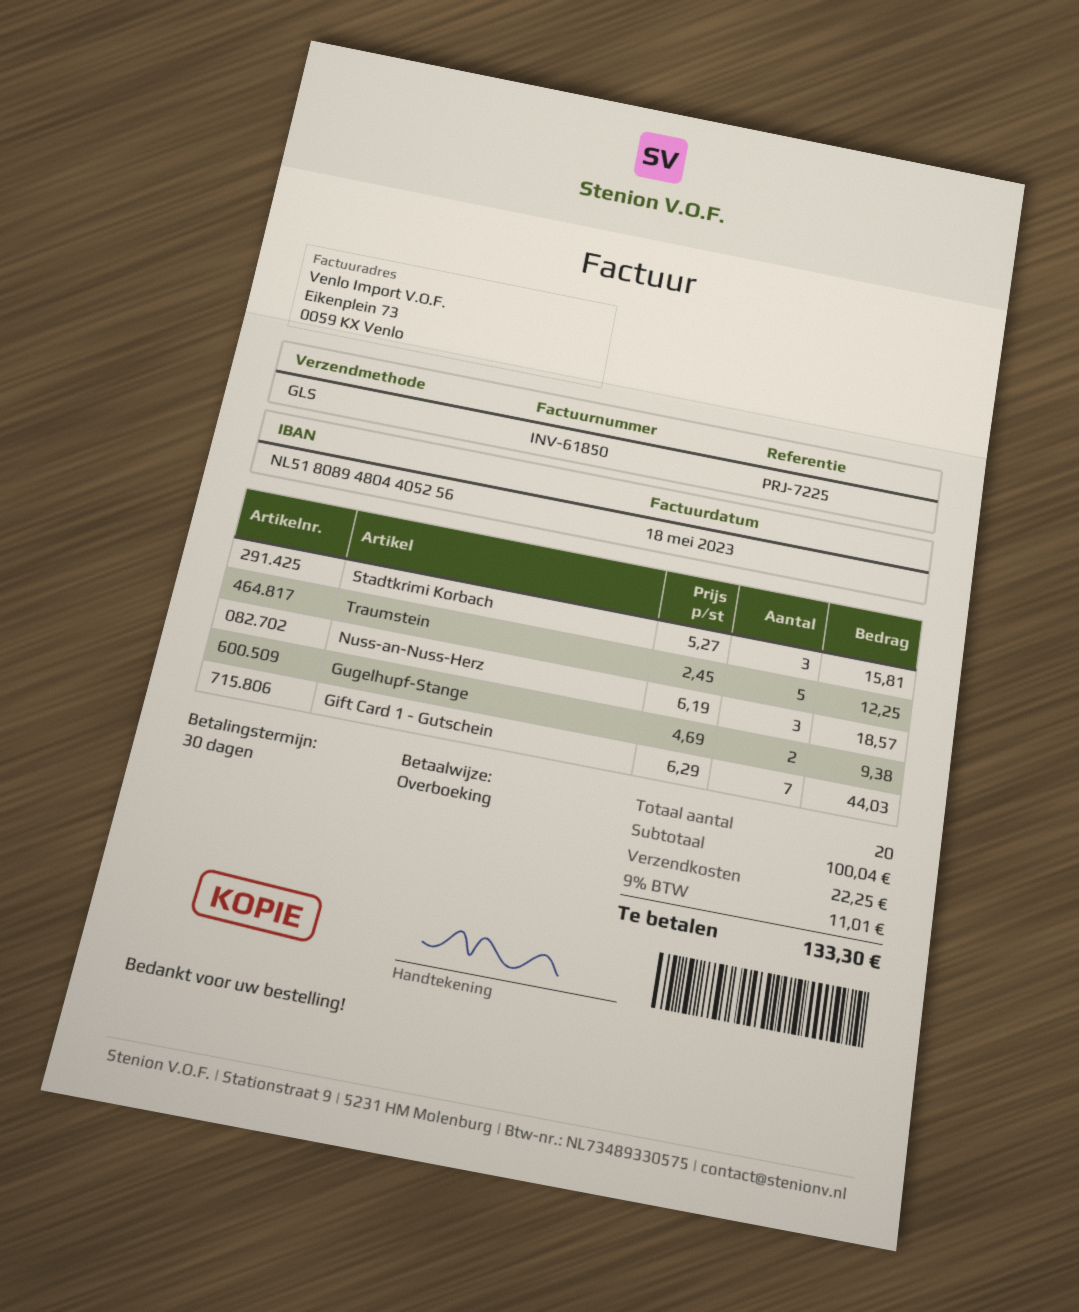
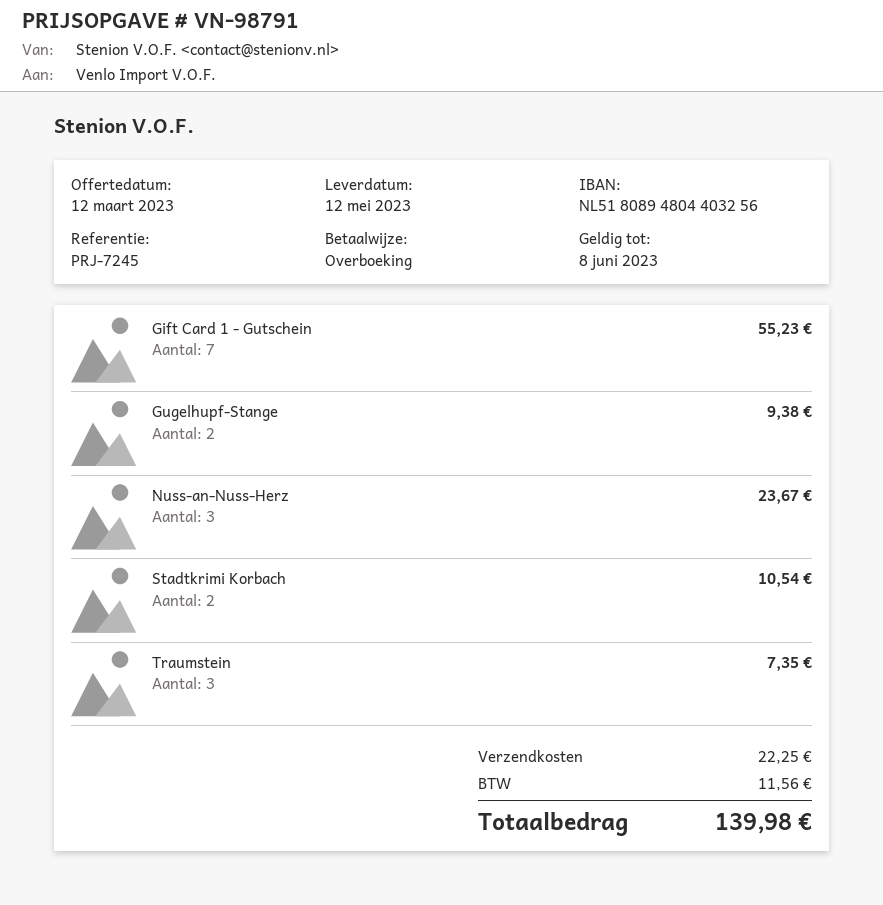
reference: PRJ-7225 -> PRJ-7245
bank account: NL5180894804405256 -> NL5180894804403256
Stadtkrimi Korbach: 3 for 15.81 -> 2 for 10.54
Traumstein: 5 for 12.25 -> 3 for 7.35
Nuss-an-Nuss-Herz: 3 for 18.57 -> 3 for 23.67
Gift Card 1 - Gutschein: 7 for 44.03 -> 7 for 55.23
tax: 11.01 -> 11.56
total: 133.30 -> 139.98

